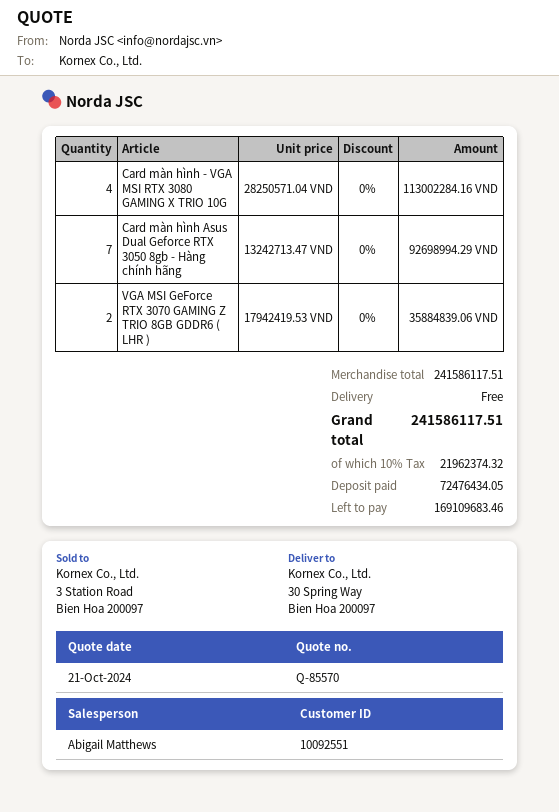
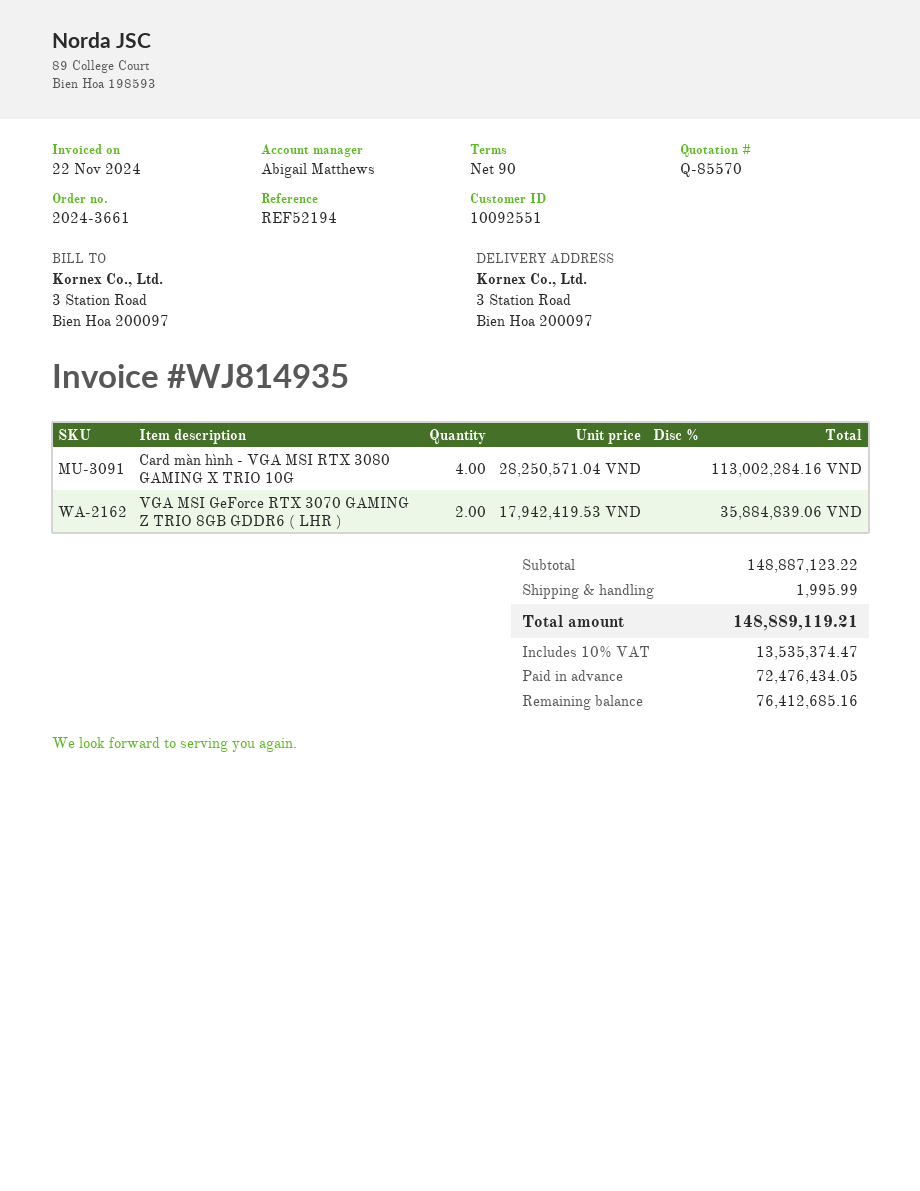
ship to: 30 Spring Way, Bien Hoa 200097 -> 3 Station Road, Bien Hoa 200097
Card màn hình Asus Dual Geforce RTX 3050 8gb - Hàng chính hãng: 7 x 13242713.47 = 92698994.29 -> none
subtotal: 241586117.51 -> 148887123.22
shipping: 0.00 -> 1995.99
tax: 10% = 21962374.32 -> 10% = 13535374.47
total: 241586117.51 -> 148889119.21
balance: 169109683.46 -> 76412685.16

